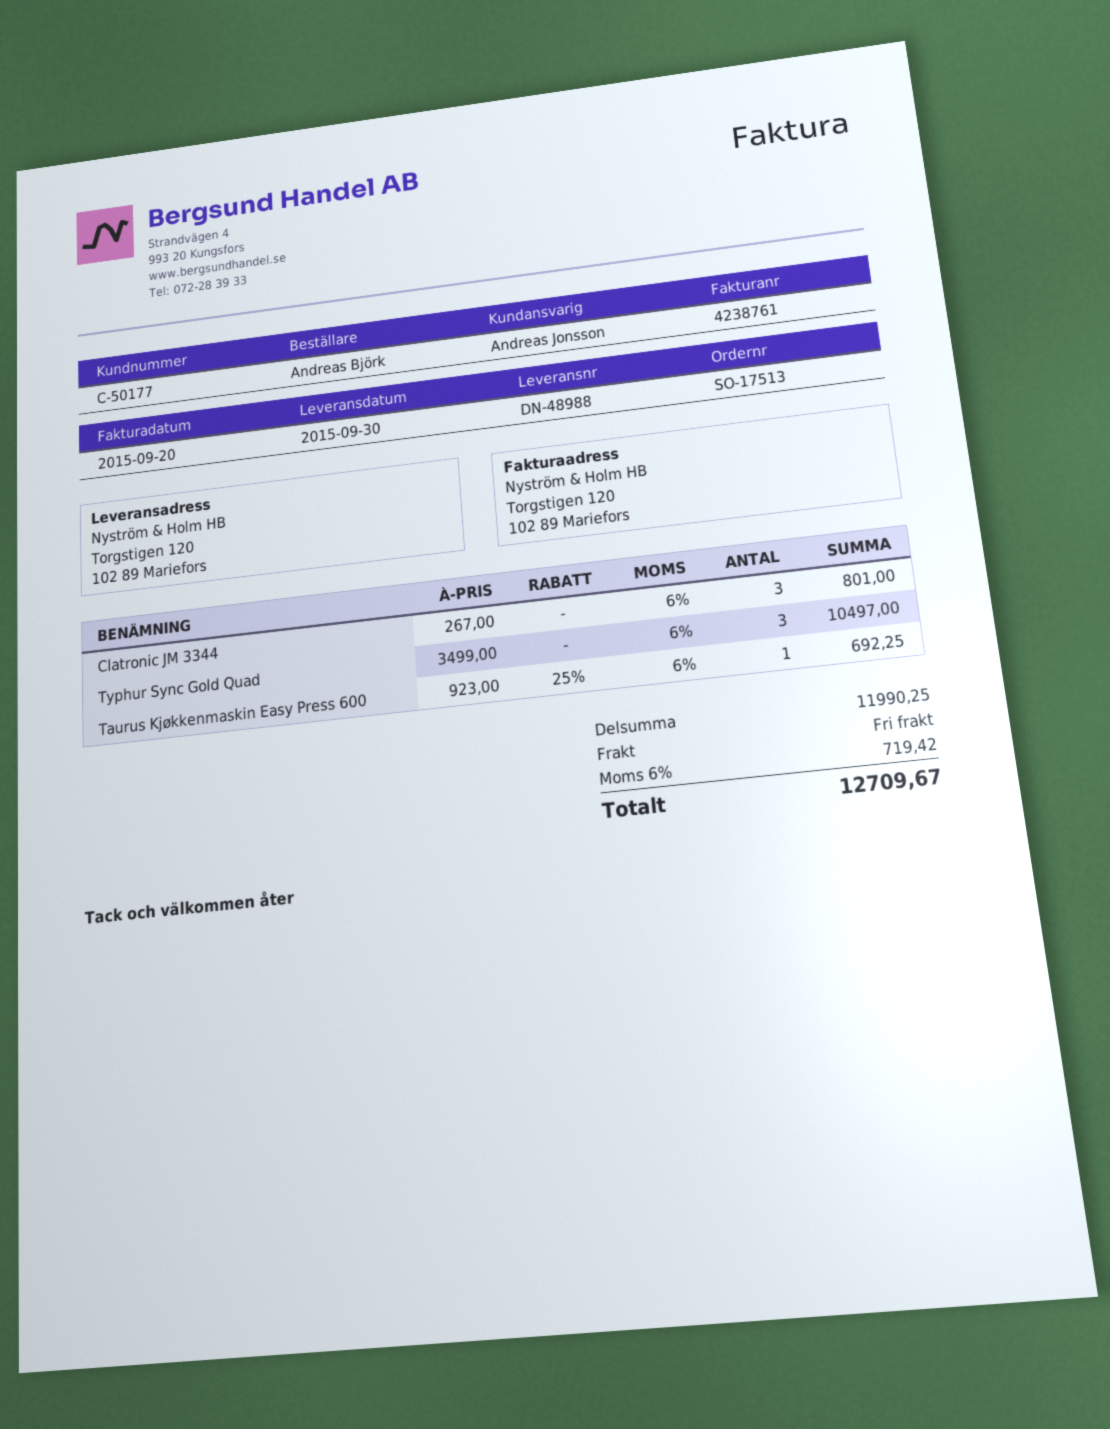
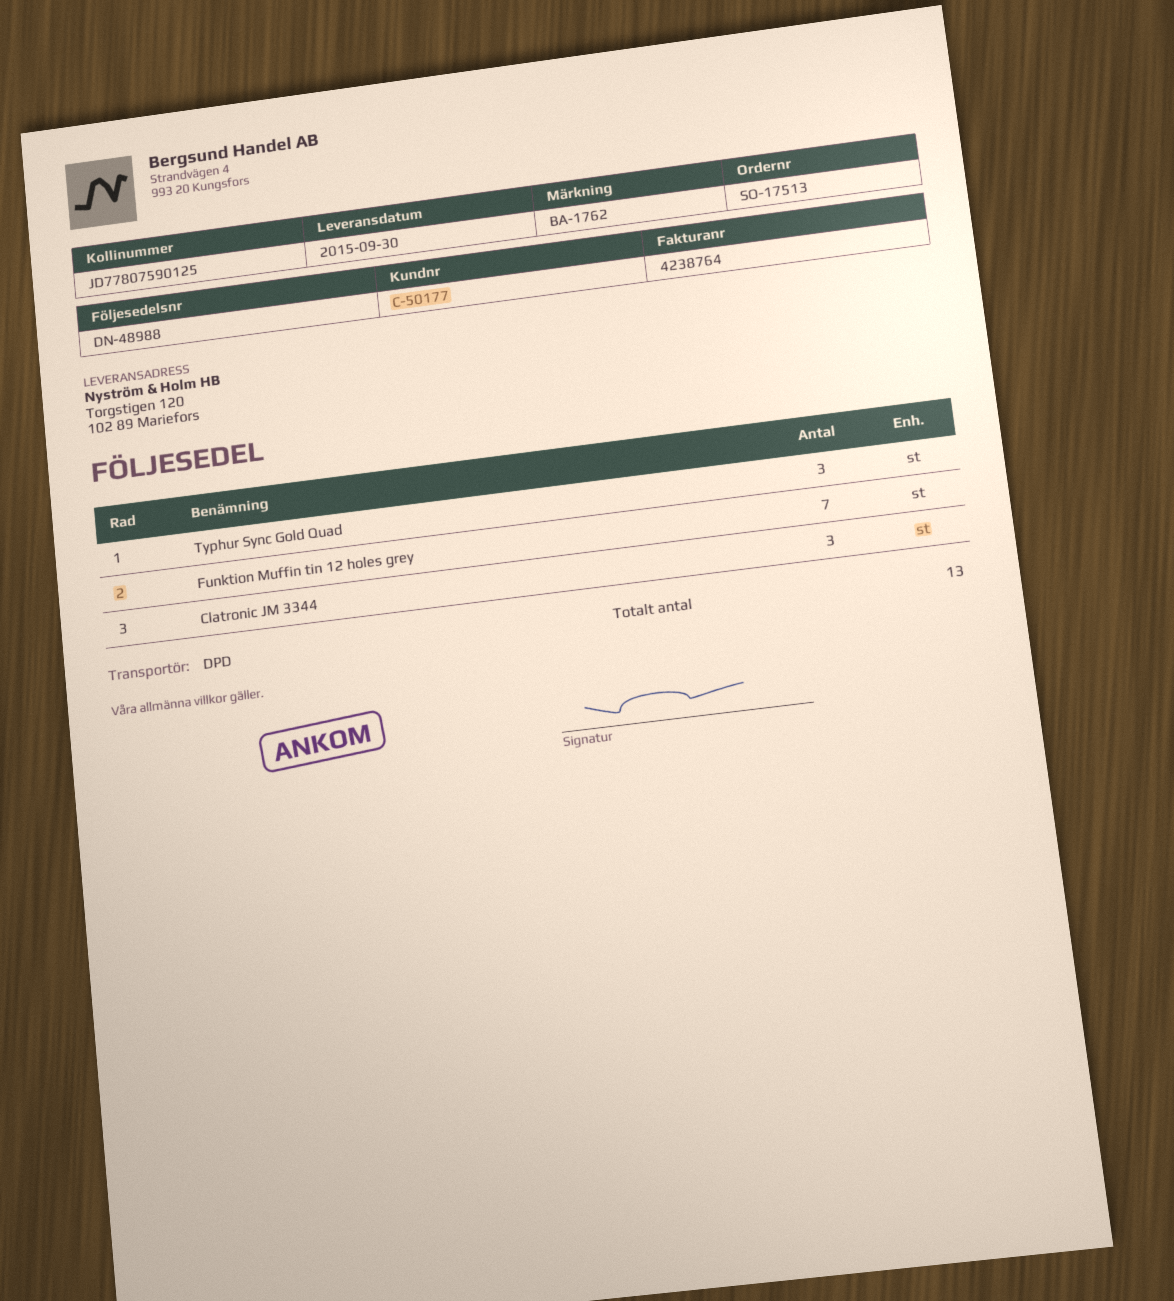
invoice number: 4238761 -> 4238764
Taurus Kjøkkenmaskin Easy Press 600: 1 -> none
Funktion Muffin tin 12 holes grey: none -> 7

